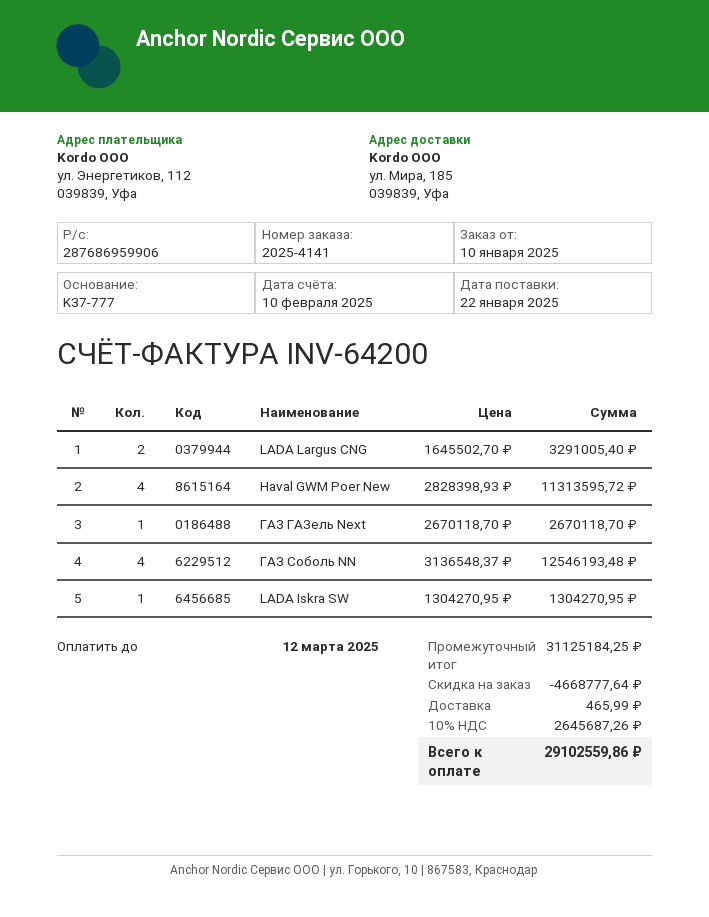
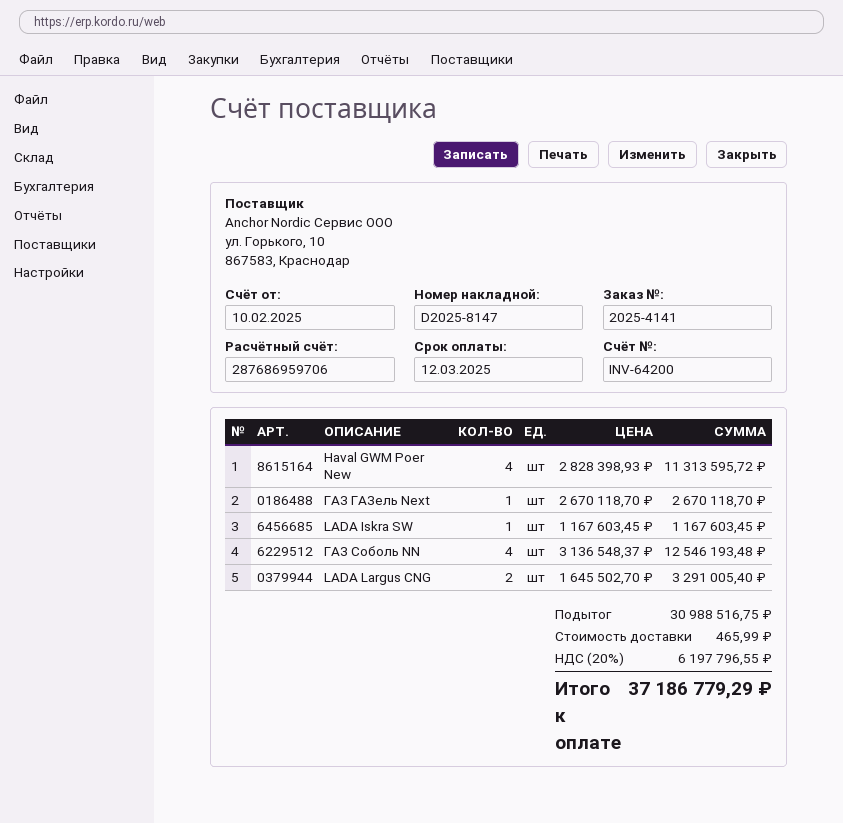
bank account: 287686959906 -> 287686959706
LADA Iskra SW: 1 x 1304270.95 = 1304270.95 -> 1 x 1167603.45 = 1167603.45
subtotal: 31125184.25 -> 30988516.75
discount: 4668777.64 -> none
tax: 10% = 2645687.26 -> 20% = 6197796.55
total: 29102559.86 -> 37186779.29

